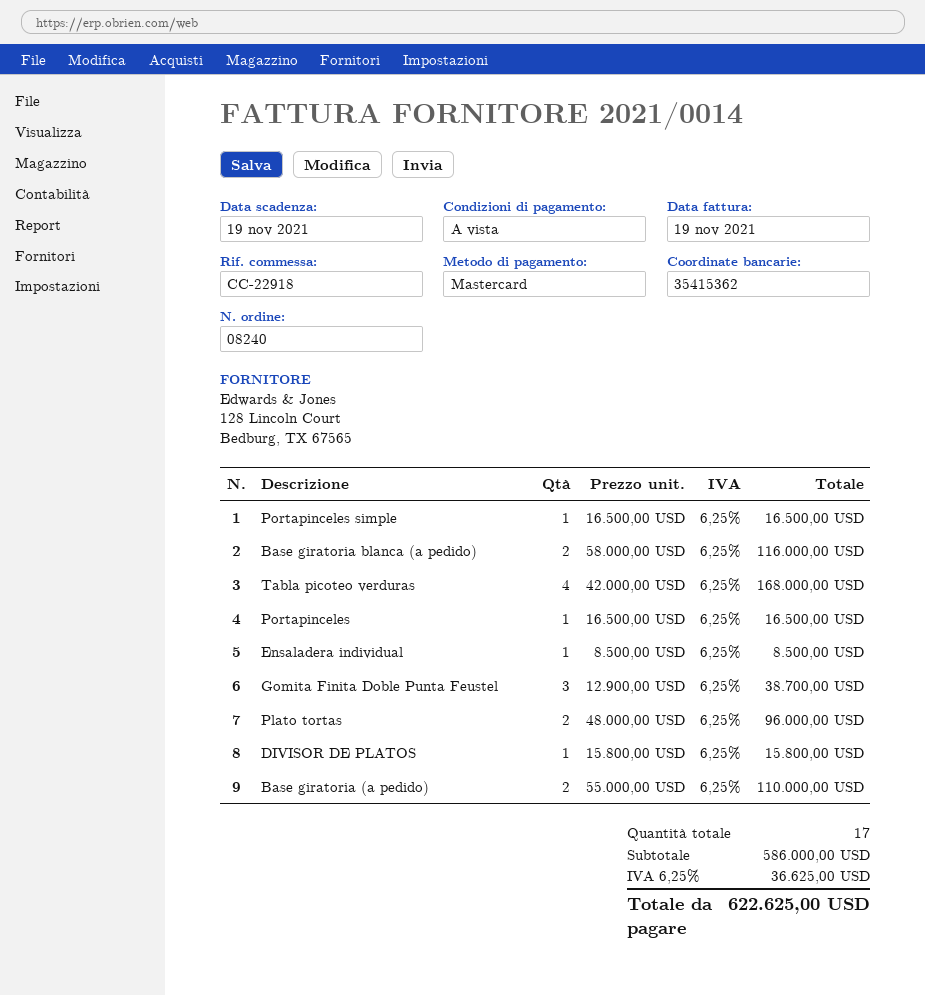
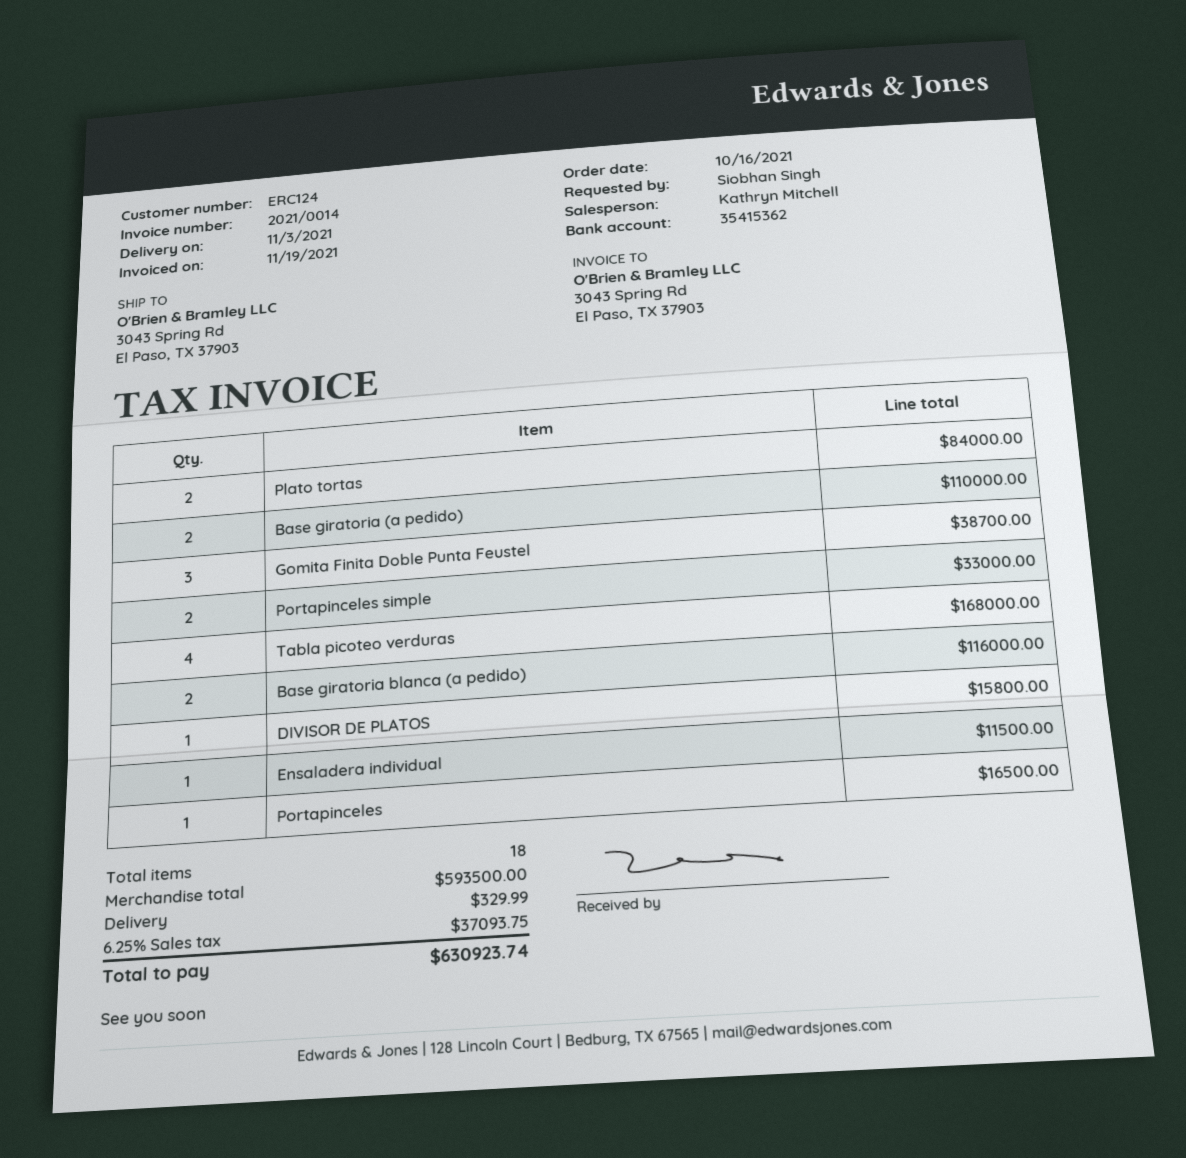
Portapinceles simple: 1 for 16500.00 -> 2 for 33000.00
Ensaladera individual: 1 for 8500.00 -> 1 for 11500.00
Plato tortas: 2 for 96000.00 -> 2 for 84000.00
total quantity: 17 -> 18
subtotal: 586000.00 -> 593500.00
shipping: none -> 329.99
tax: 6.25% = 36625.00 -> 6.25% = 37093.75
total: 622625.00 -> 630923.74

